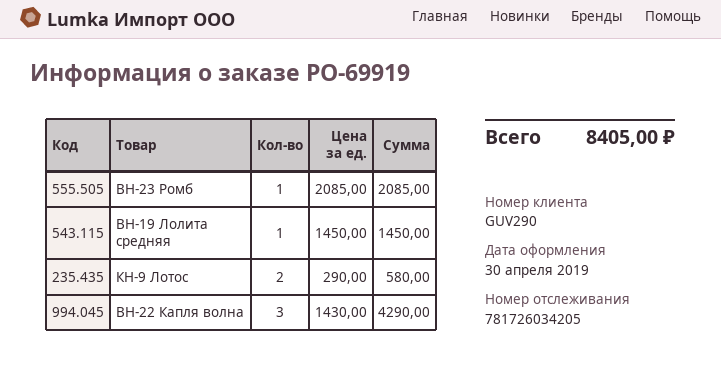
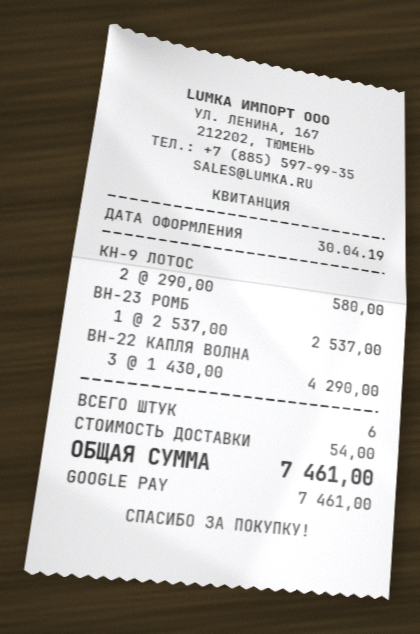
ВН-23 Ромб: 1 x 2085.00 = 2085.00 -> 1 x 2537.00 = 2537.00
ВН-19 Лолита средняя: 1 x 1450.00 = 1450.00 -> none
shipping: none -> 54.00
total: 8405.00 -> 7461.00

